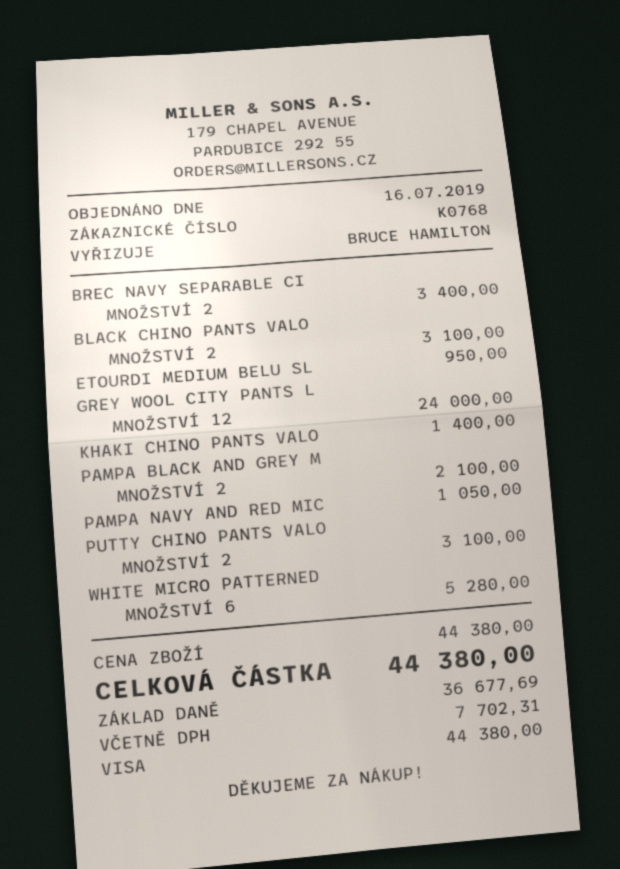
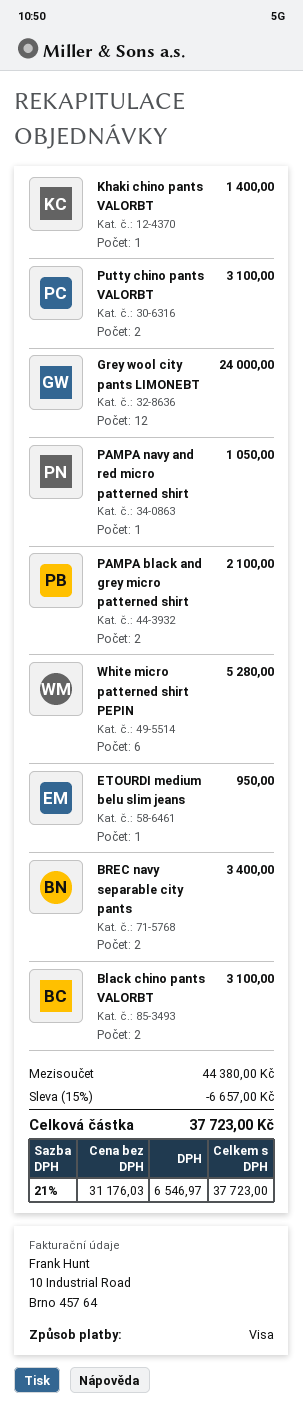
discount: none -> 15% = 6657.00
net: 36677.69 -> 31176.03
tax: 7702.31 -> 6546.97
total: 44380.00 -> 37723.00

